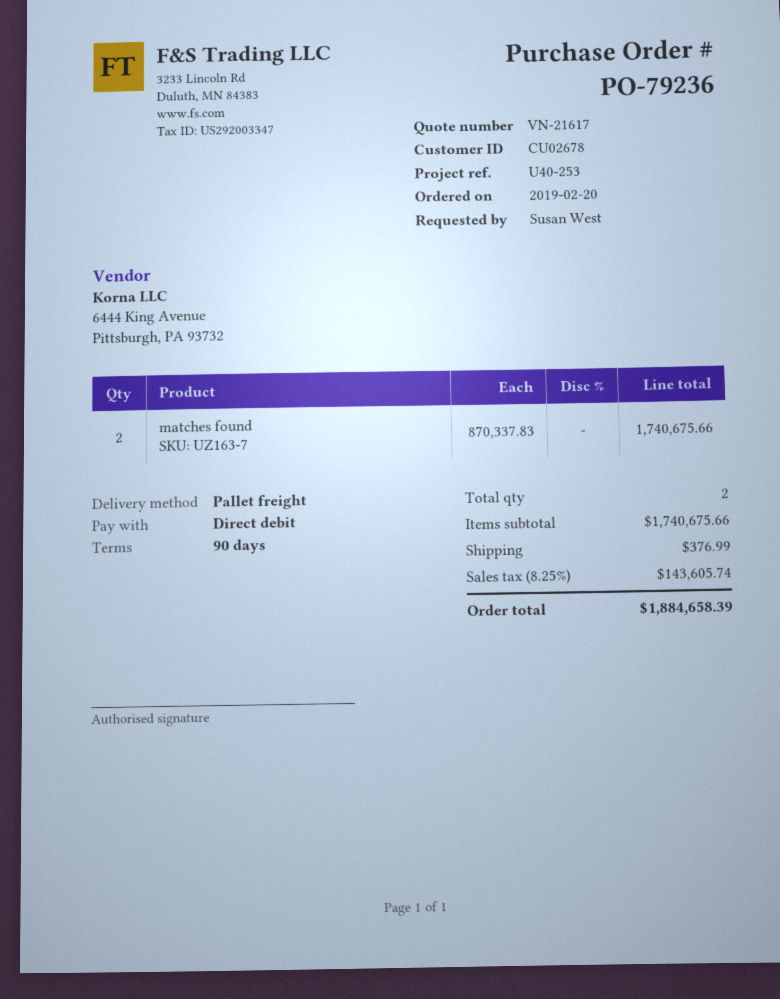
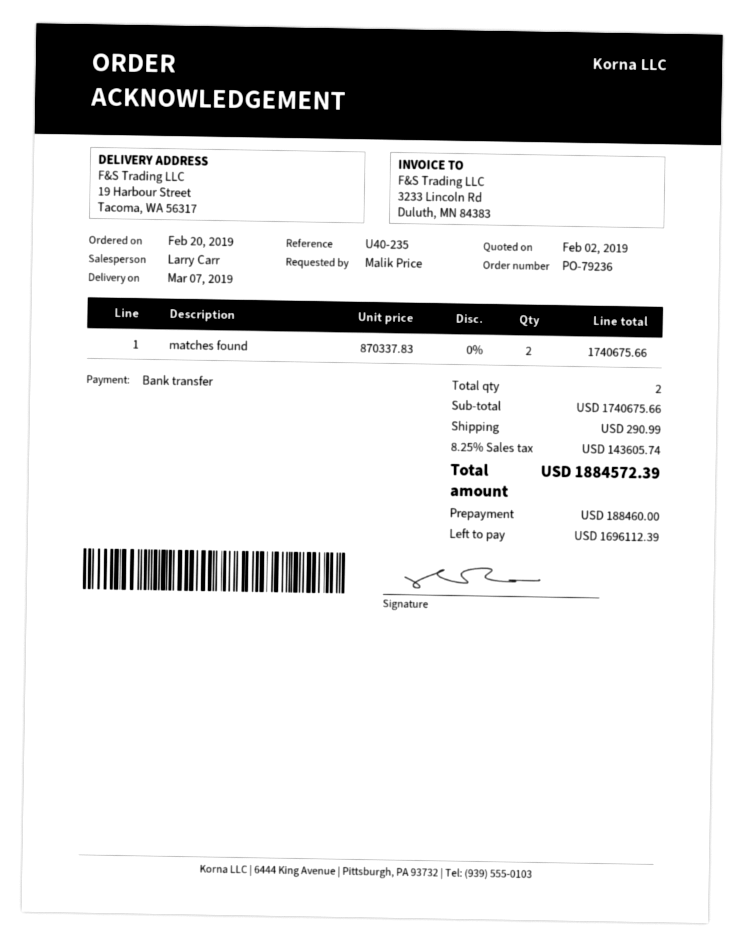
reference: U40-253 -> U40-235
ordered by: Susan West -> Malik Price
payment method: direct debit -> bank transfer
shipping: 376.99 -> 290.99
total: 1884658.39 -> 1884572.39

